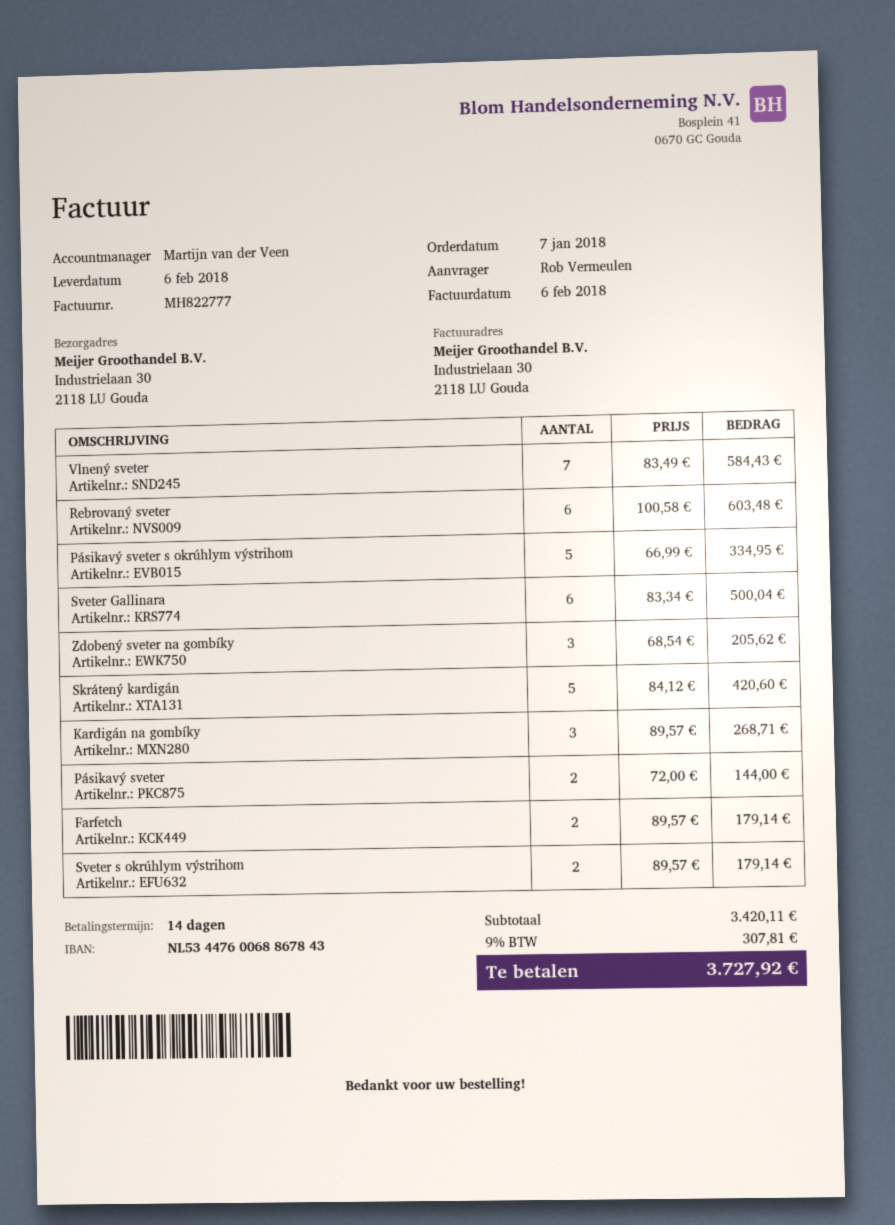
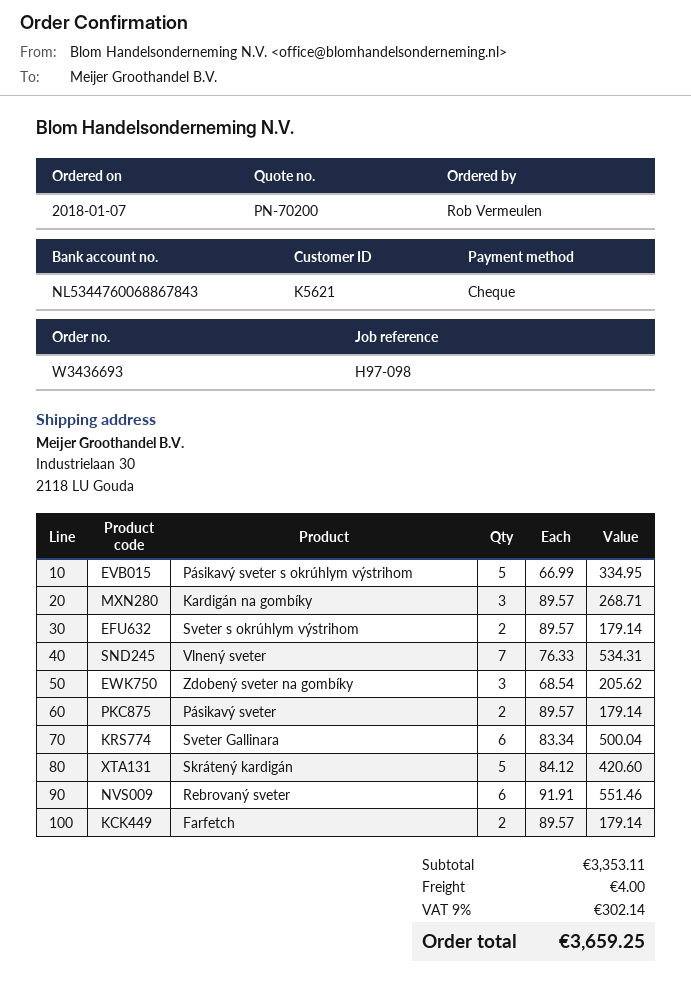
Vlnený sveter: 7 x 83.49 = 584.43 -> 7 x 76.33 = 534.31
Rebrovaný sveter: 6 x 100.58 = 603.48 -> 6 x 91.91 = 551.46
Pásikavý sveter: 2 x 72.00 = 144.00 -> 2 x 89.57 = 179.14
subtotal: 3420.11 -> 3353.11
shipping: none -> 4.00
tax: 9% = 307.81 -> 9% = 302.14
total: 3727.92 -> 3659.25

